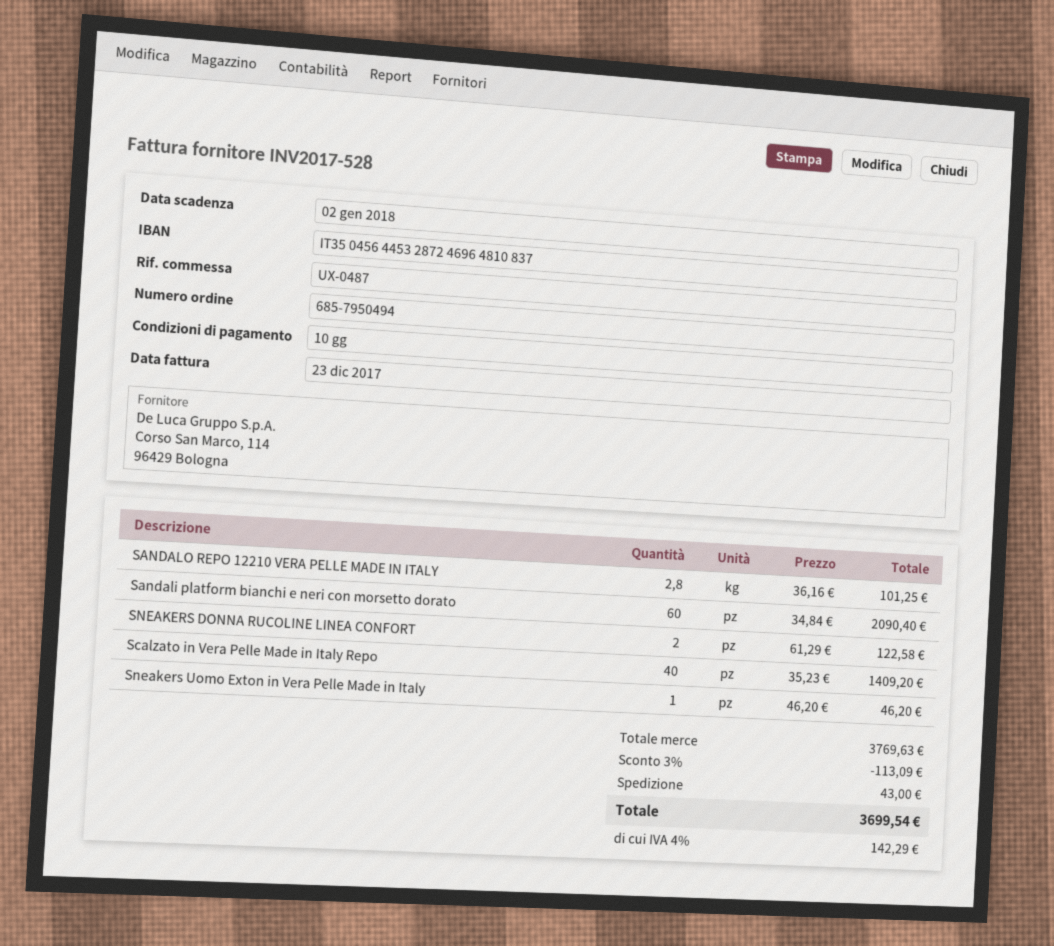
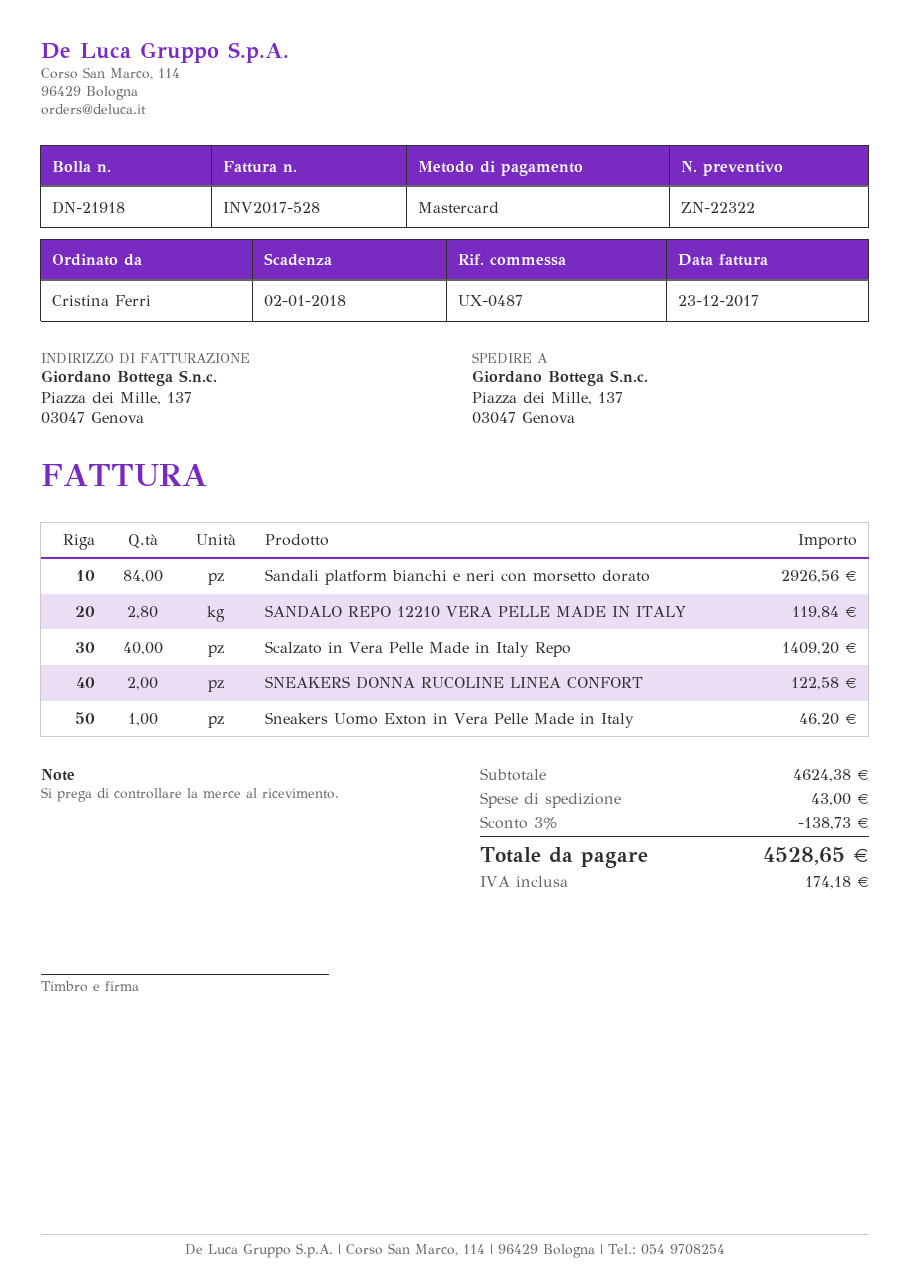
SANDALO REPO 12210 VERA PELLE MADE IN ITALY: 2.8 for 101.25 -> 2.8 for 119.84
Sandali platform bianchi e neri con morsetto dorato: 60 for 2090.40 -> 84 for 2926.56
subtotal: 3769.63 -> 4624.38
discount: 3% = 113.09 -> 3% = 138.73
tax: 142.29 -> 174.18
total: 3699.54 -> 4528.65

